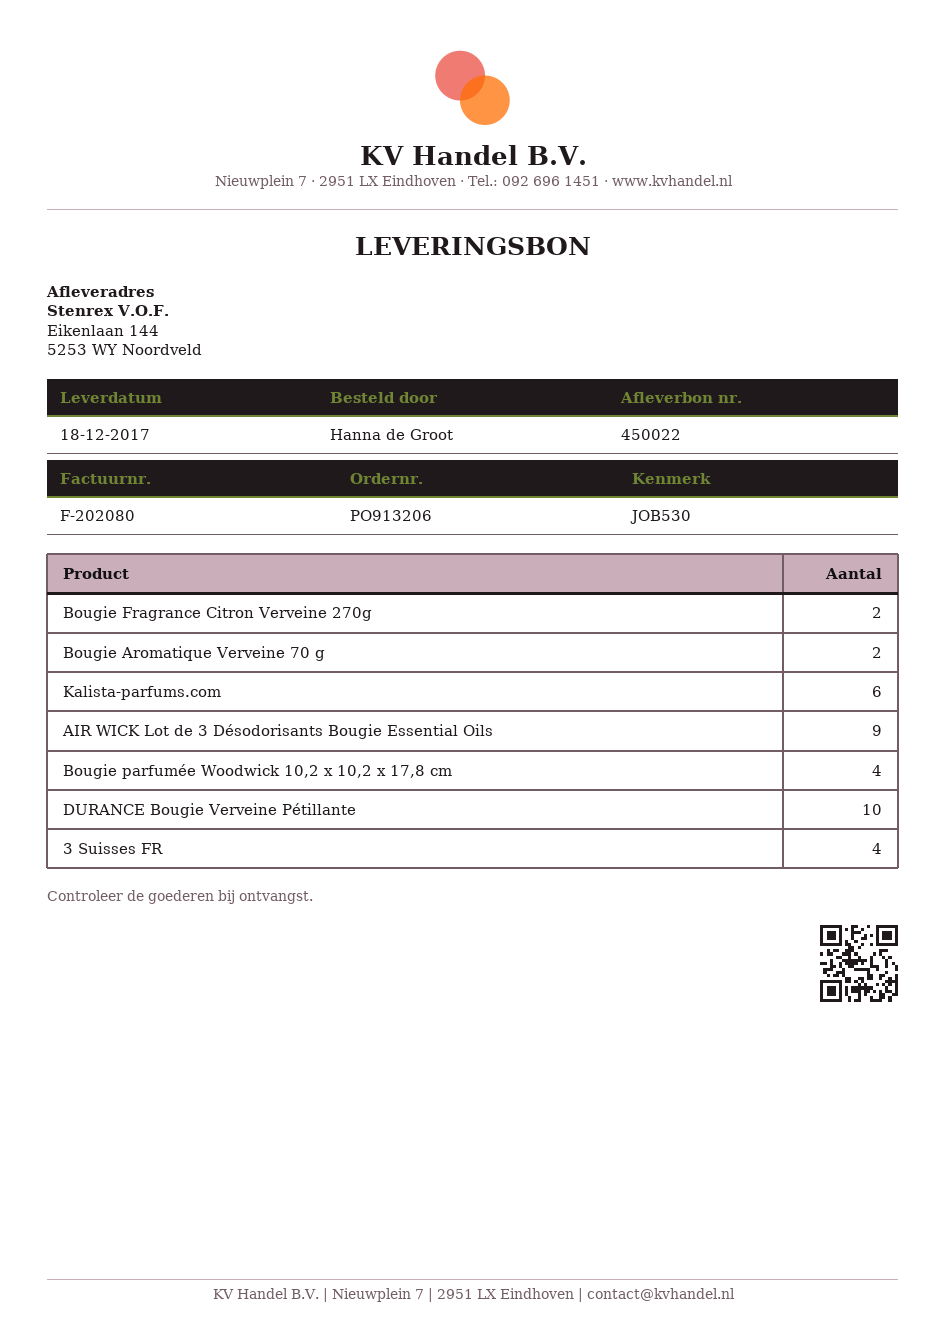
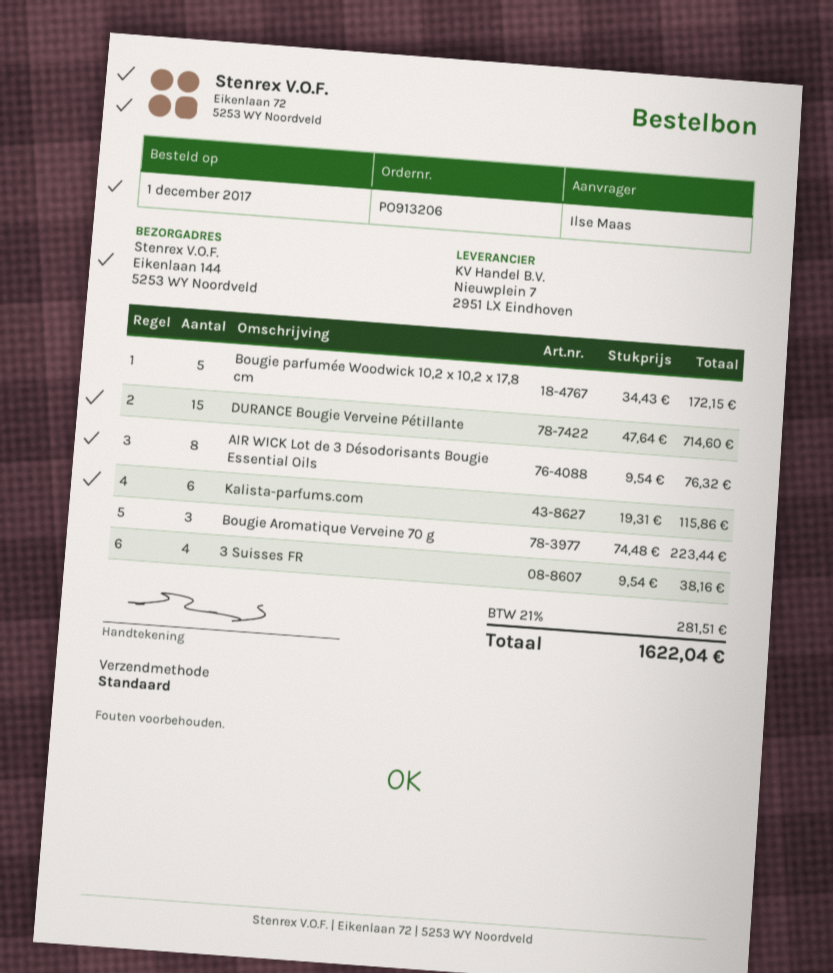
ordered by: Hanna de Groot -> Ilse Maas
Bougie Fragrance Citron Verveine 270g: 2 -> none
Bougie Aromatique Verveine 70 g: 2 -> 3
AIR WICK Lot de 3 Désodorisants Bougie Essential Oils: 9 -> 8
Bougie parfumée Woodwick 10,2 x 10,2 x 17,8 cm: 4 -> 5
DURANCE Bougie Verveine Pétillante: 10 -> 15

